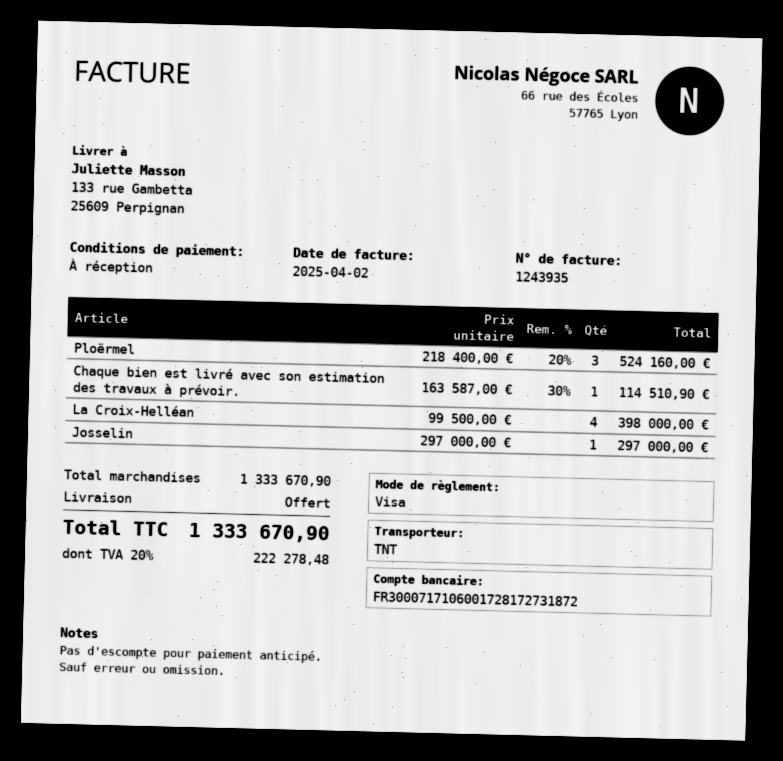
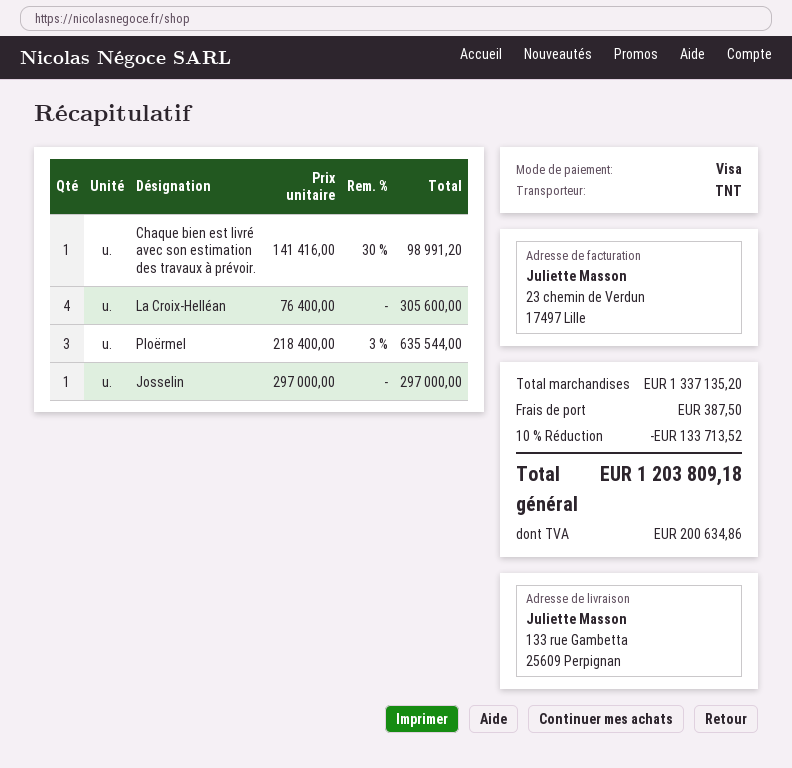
Ploërmel: 3 x 218400.00 - 20% = 524160.00 -> 3 x 218400.00 - 3% = 635544.00
Chaque bien est livré avec son estimation des travaux à prévoir.: 1 x 163587.00 - 30% = 114510.90 -> 1 x 141416.00 - 30% = 98991.20
La Croix-Helléan: 4 x 99500.00 = 398000.00 -> 4 x 76400.00 = 305600.00
subtotal: 1333670.90 -> 1337135.20
discount: none -> 10% = 133713.52
shipping: 0.00 -> 387.50
tax: 222278.48 -> 200634.86
total: 1333670.90 -> 1203809.18

